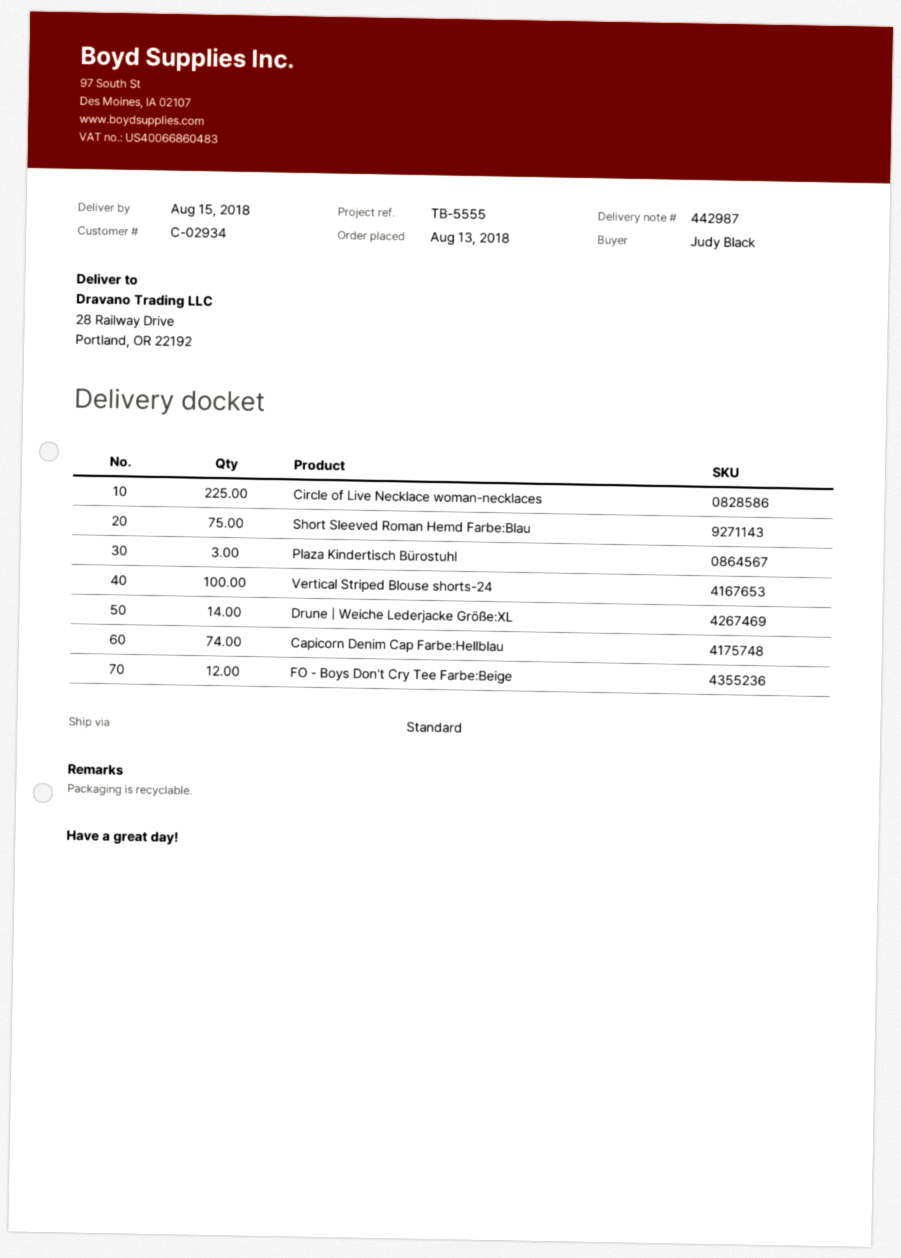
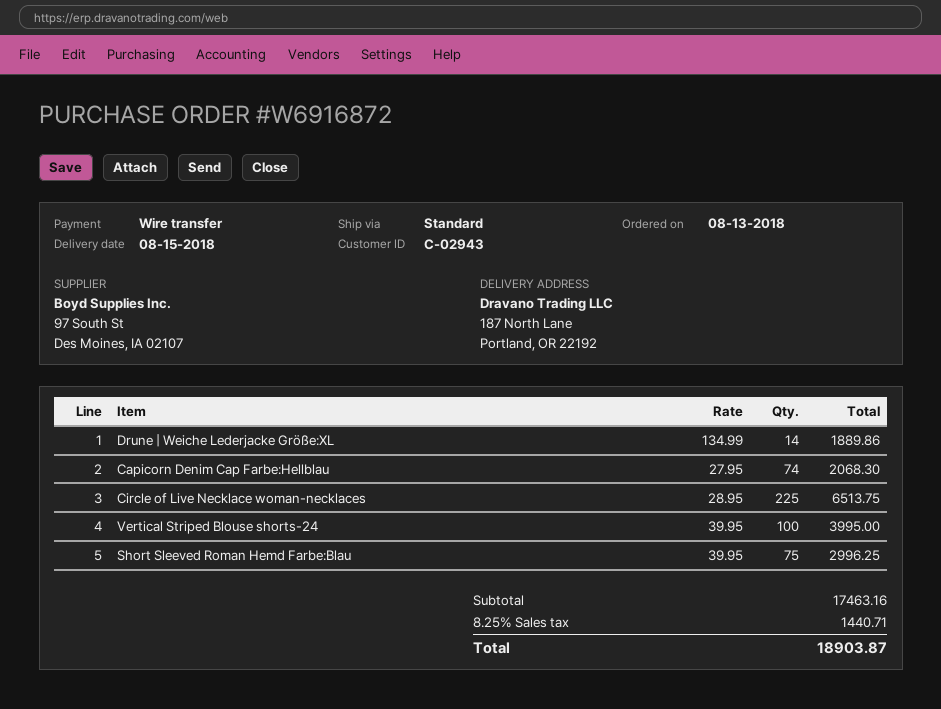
customer number: C-02934 -> C-02943
ship to: 28 Railway Drive, Portland, OR 22192 -> 187 North Lane, Portland, OR 22192
Plaza Kindertisch Bürostuhl: 3 -> none
FO - Boys Don't Cry Tee Farbe:Beige: 12 -> none

